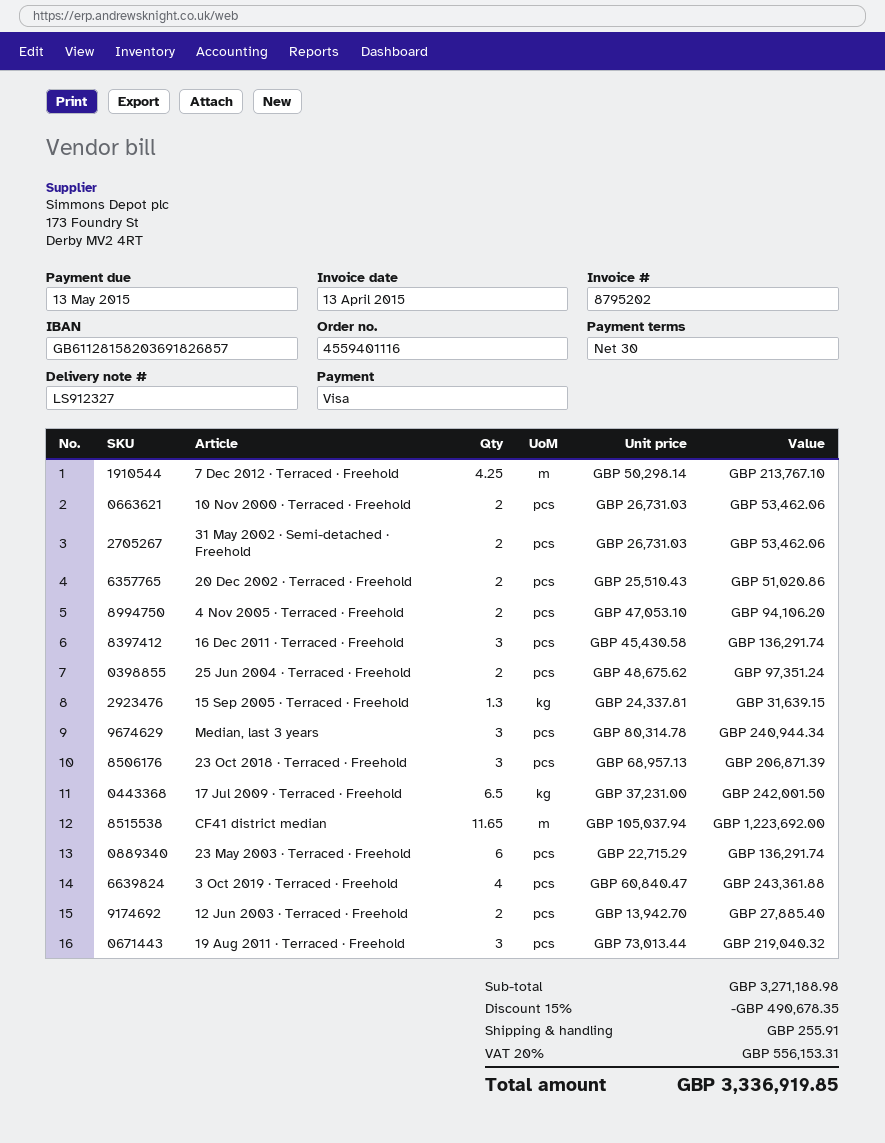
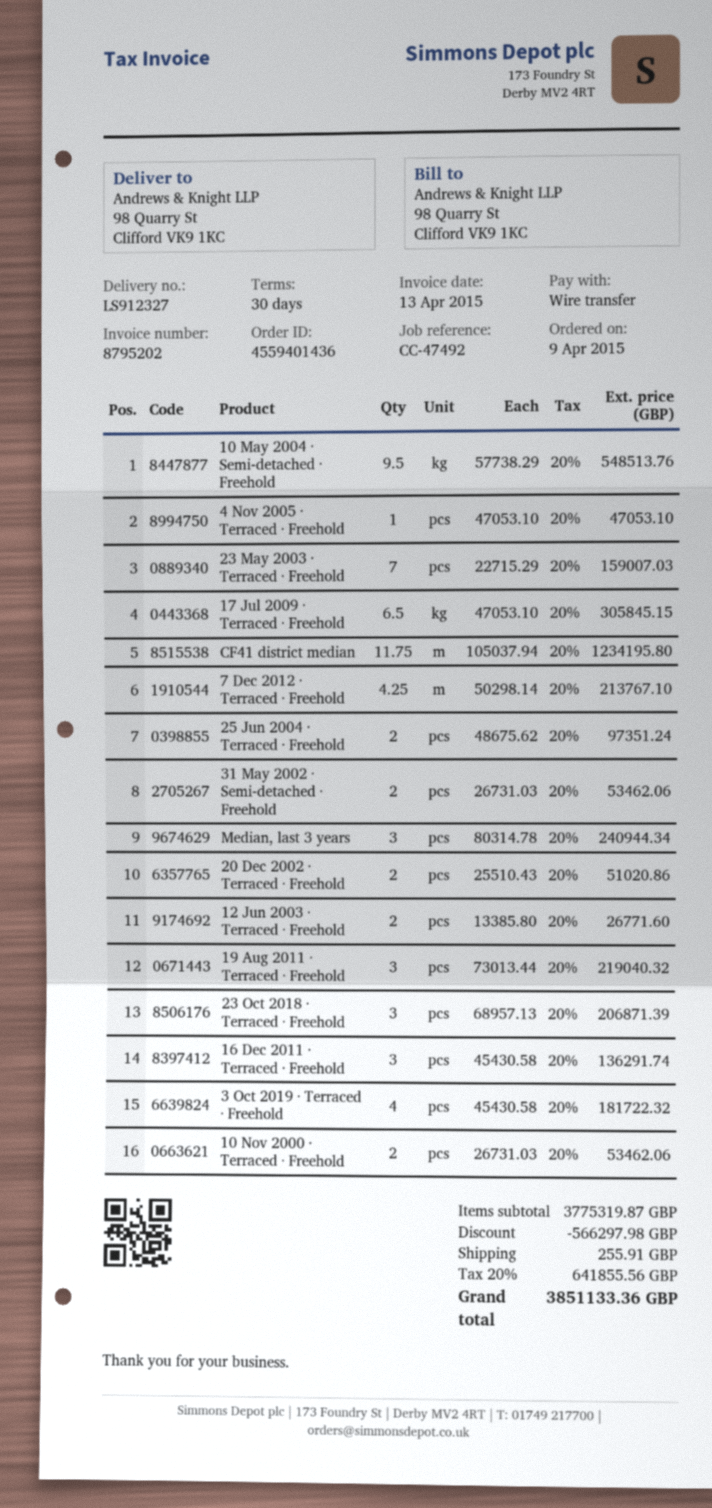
order number: 4559401116 -> 4559401436
payment method: Visa -> bank transfer
4 Nov 2005 · Terraced · Freehold: 2 x 47053.10 = 94106.20 -> 1 x 47053.10 = 47053.10
15 Sep 2005 · Terraced · Freehold: 1.3 x 24337.81 = 31639.15 -> none
17 Jul 2009 · Terraced · Freehold: 6.5 x 37231.00 = 242001.50 -> 6.5 x 47053.10 = 305845.15
CF41 district median: 11.65 x 105037.94 = 1223692.00 -> 11.75 x 105037.94 = 1234195.80
23 May 2003 · Terraced · Freehold: 6 x 22715.29 = 136291.74 -> 7 x 22715.29 = 159007.03
3 Oct 2019 · Terraced · Freehold: 4 x 60840.47 = 243361.88 -> 4 x 45430.58 = 181722.32
12 Jun 2003 · Terraced · Freehold: 2 x 13942.70 = 27885.40 -> 2 x 13385.80 = 26771.60
10 May 2004 · Semi-detached · Freehold: none -> 9.5 x 57738.29 = 548513.76
subtotal: 3271188.98 -> 3775319.87
discount: 490678.35 -> 566297.98
tax: 20% = 556153.31 -> 20% = 641855.56
total: 3336919.85 -> 3851133.36

